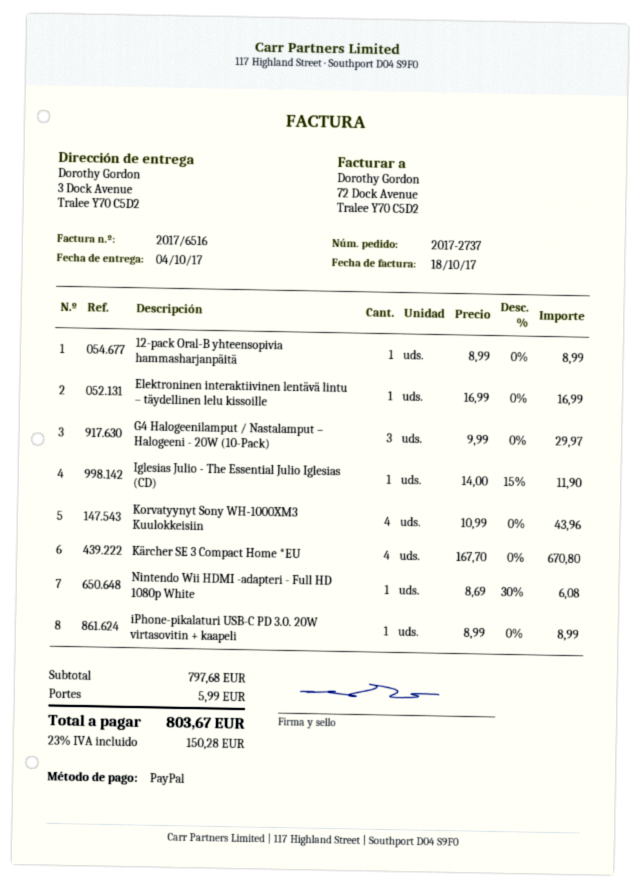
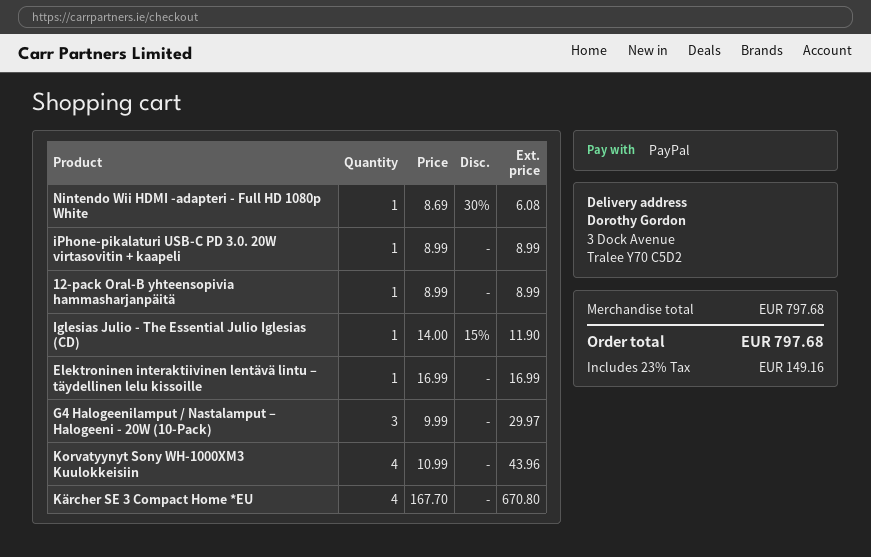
shipping: 5.99 -> none
tax: 23% = 150.28 -> 23% = 149.16
total: 803.67 -> 797.68

